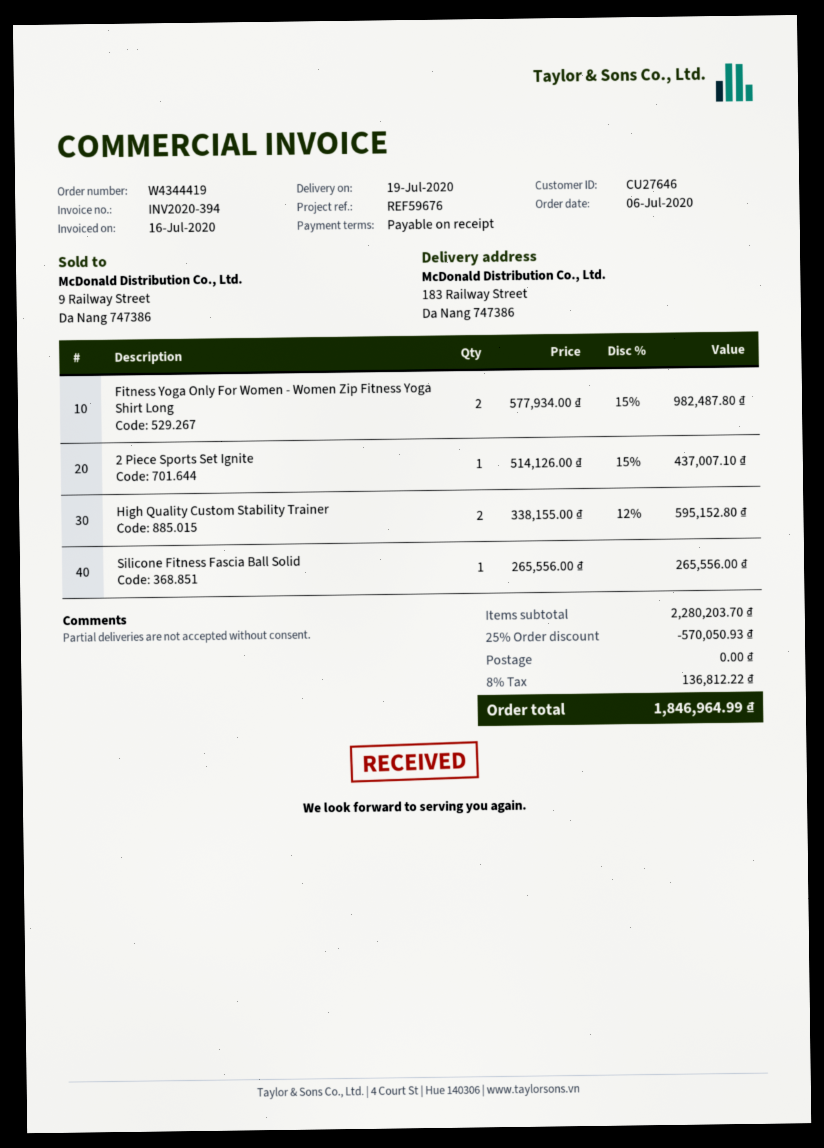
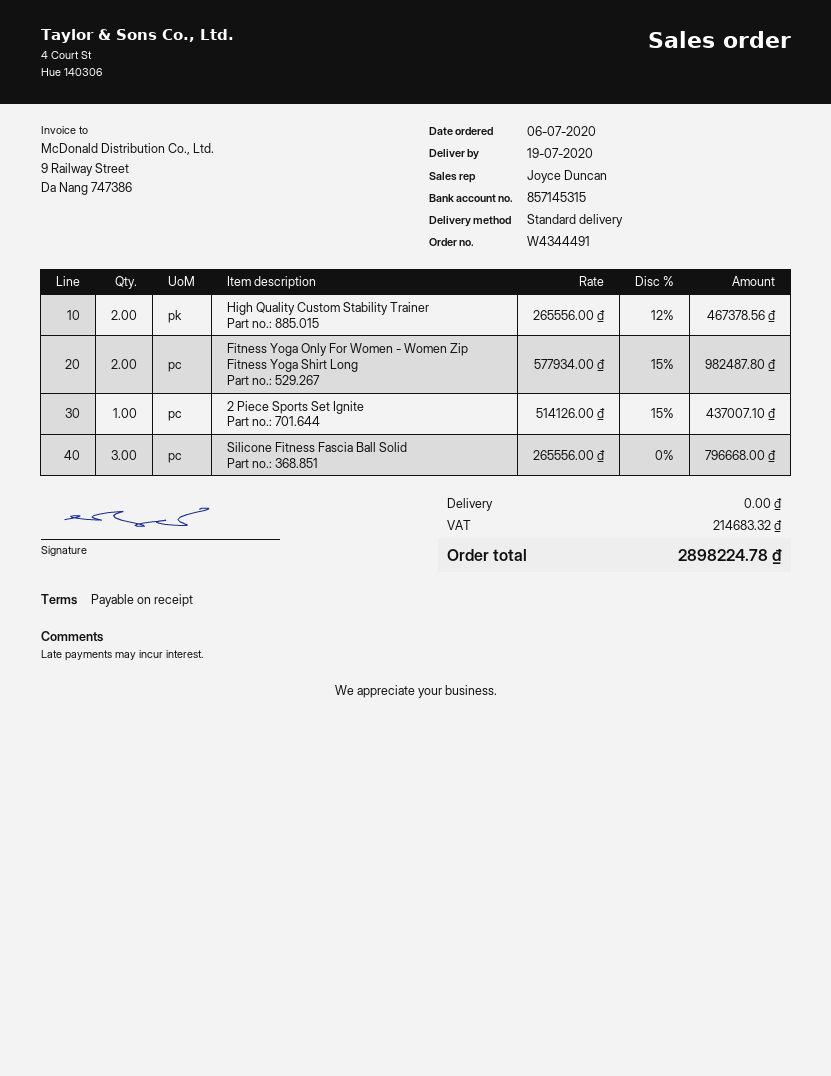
order number: W4344419 -> W4344491
High Quality Custom Stability Trainer: 2 x 338155.00 - 12% = 595152.80 -> 2 x 265556.00 - 12% = 467378.56
Silicone Fitness Fascia Ball Solid: 1 x 265556.00 = 265556.00 -> 3 x 265556.00 = 796668.00
discount: 25% = 570050.93 -> none
tax: 136812.22 -> 214683.32
total: 1846964.99 -> 2898224.78

